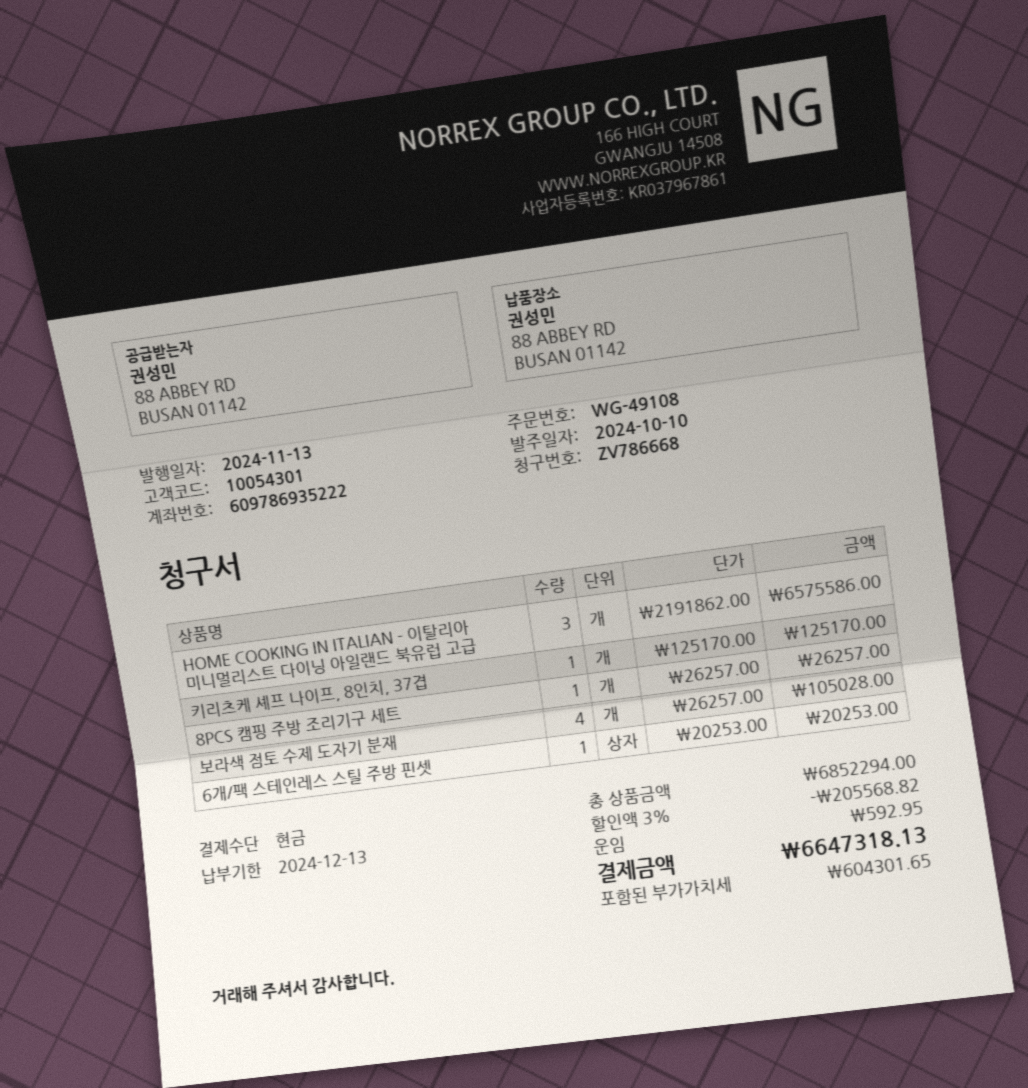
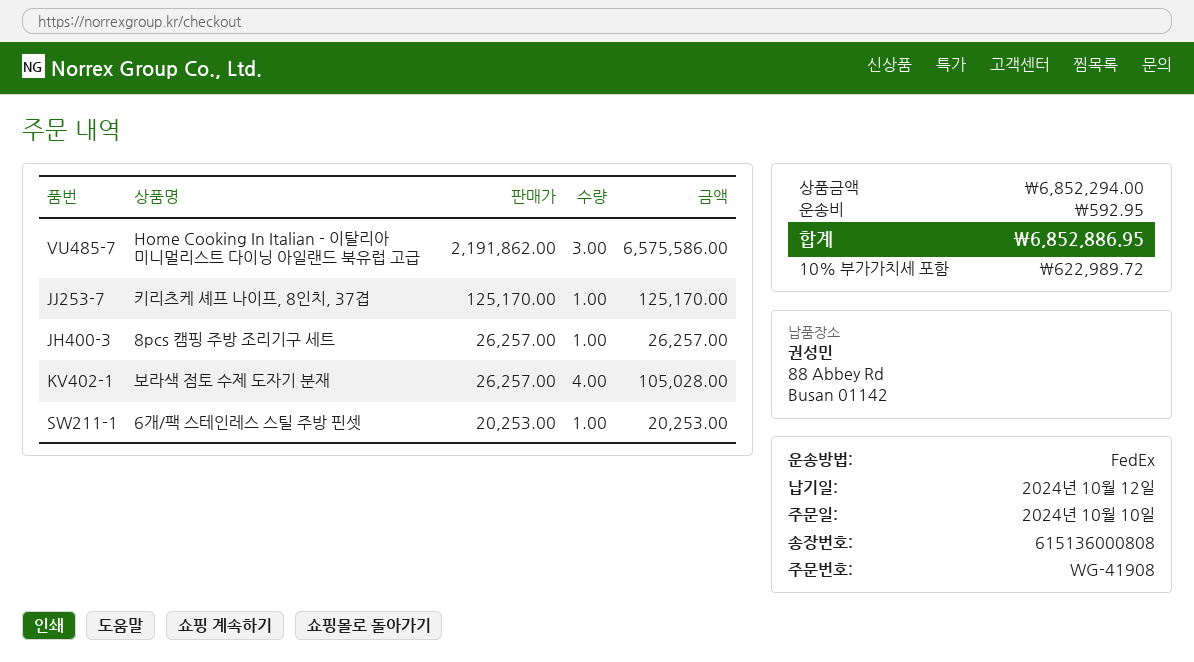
order number: WG-49108 -> WG-41908
discount: 3% = 205568.82 -> none
tax: 604301.65 -> 622989.72
total: 6647318.13 -> 6852886.95

